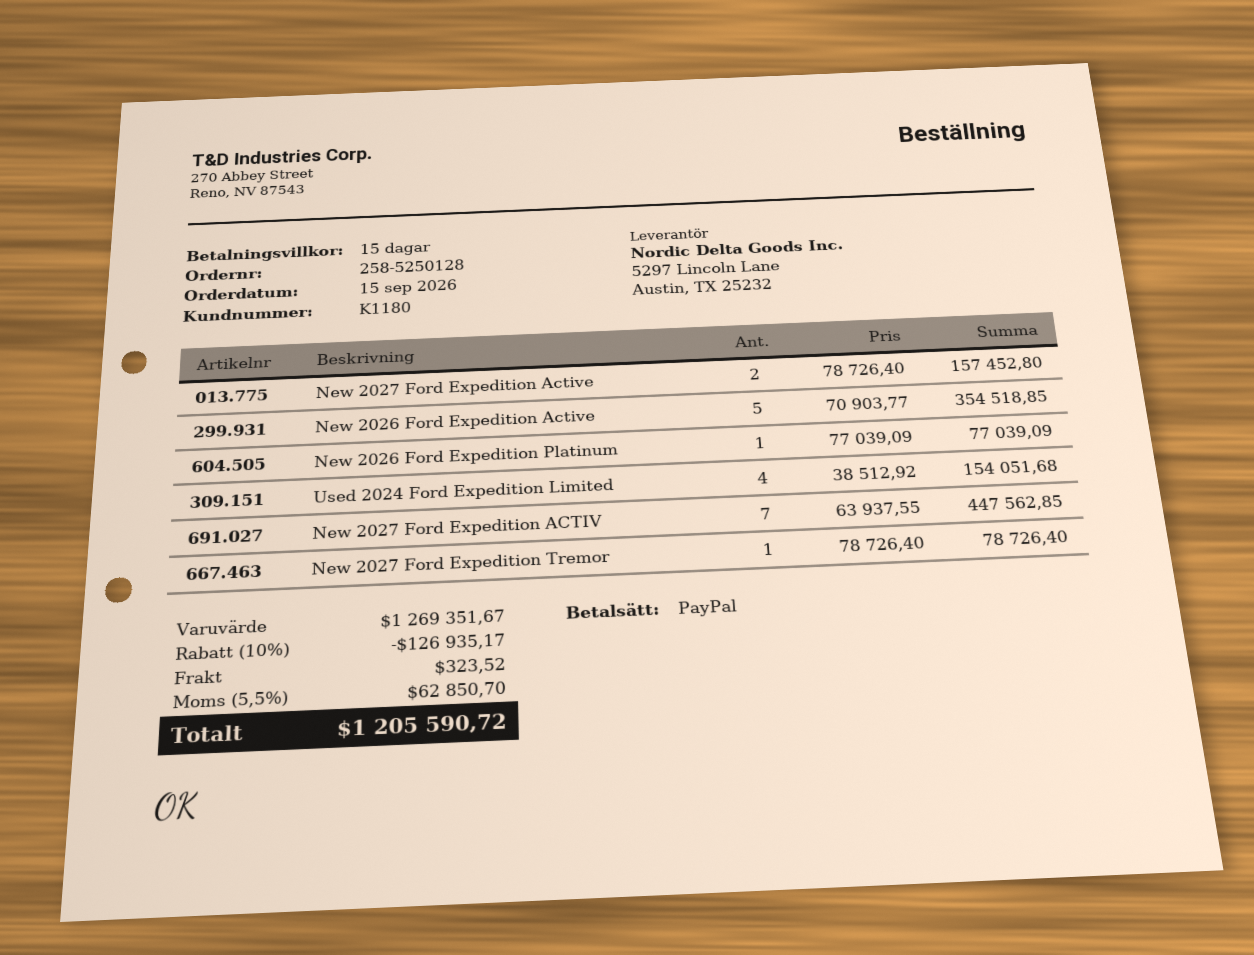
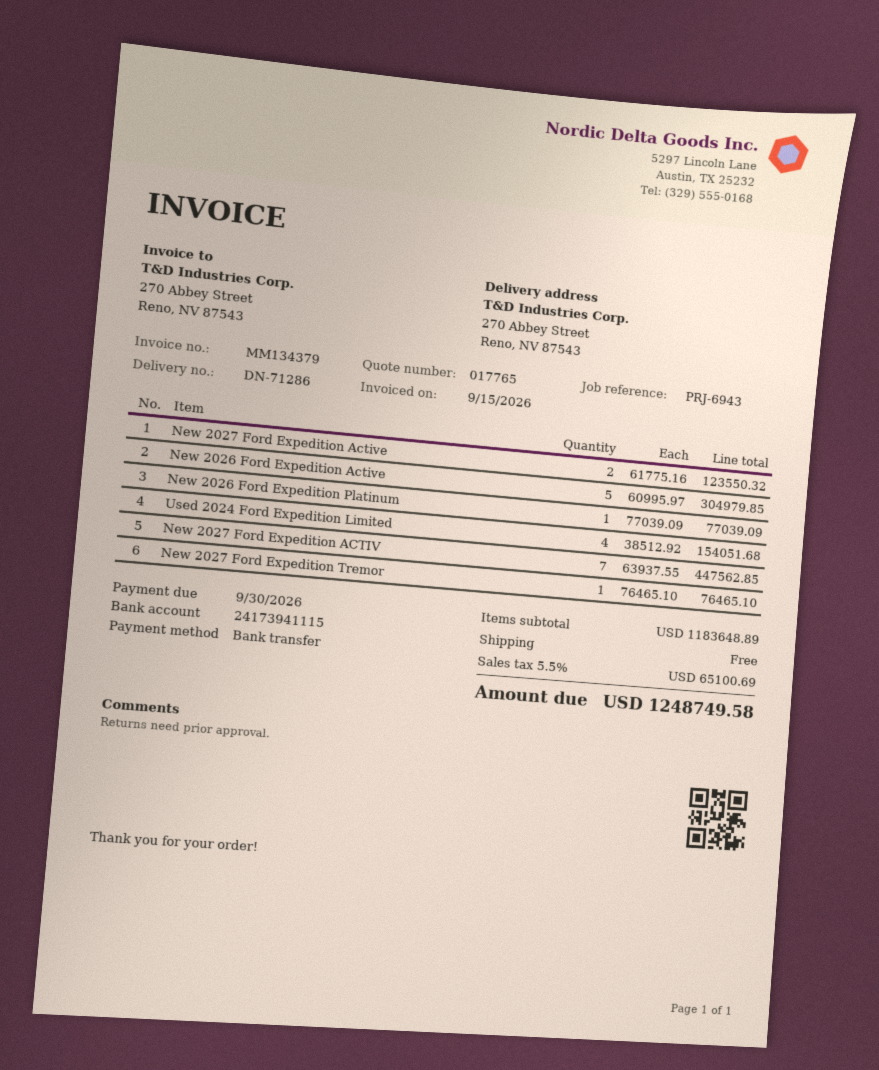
payment method: PayPal -> bank transfer
New 2027 Ford Expedition Active: 2 x 78726.40 = 157452.80 -> 2 x 61775.16 = 123550.32
New 2026 Ford Expedition Active: 5 x 70903.77 = 354518.85 -> 5 x 60995.97 = 304979.85
New 2027 Ford Expedition Tremor: 1 x 78726.40 = 78726.40 -> 1 x 76465.10 = 76465.10
subtotal: 1269351.67 -> 1183648.89
discount: 10% = 126935.17 -> none
shipping: 323.52 -> 0.00
tax: 5.5% = 62850.70 -> 5.5% = 65100.69
total: 1205590.72 -> 1248749.58

